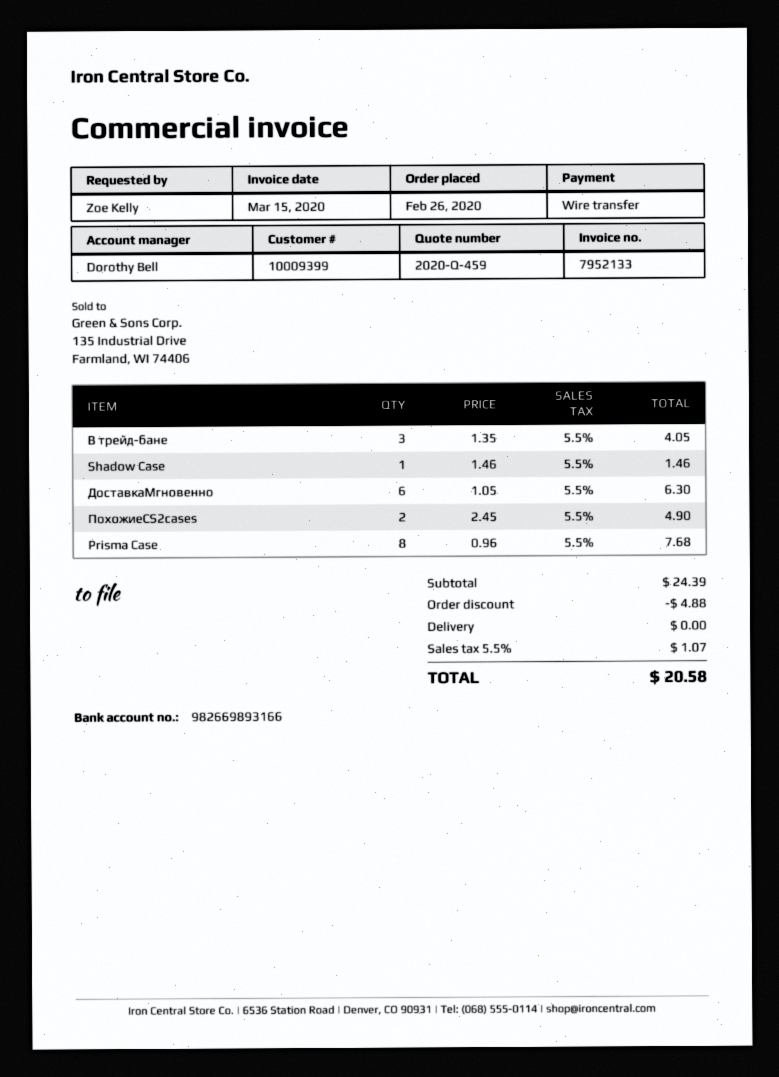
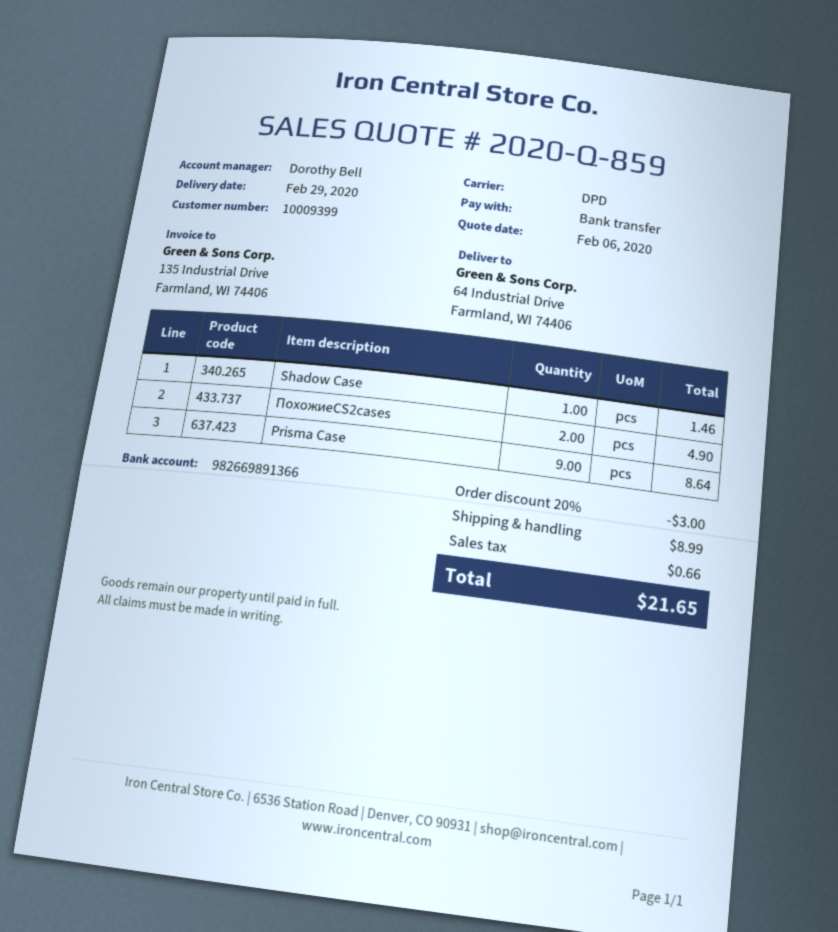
quote number: 2020-Q-459 -> 2020-Q-859
bank account: 982669893166 -> 982669891366
В трейд-бане: 3 for 4.05 -> none
ДоставкаМгновенно: 6 for 6.30 -> none
Prisma Case: 8 for 7.68 -> 9 for 8.64
discount: 4.88 -> 3.00
shipping: 0.00 -> 8.99
tax: 1.07 -> 0.66
total: 20.58 -> 21.65

